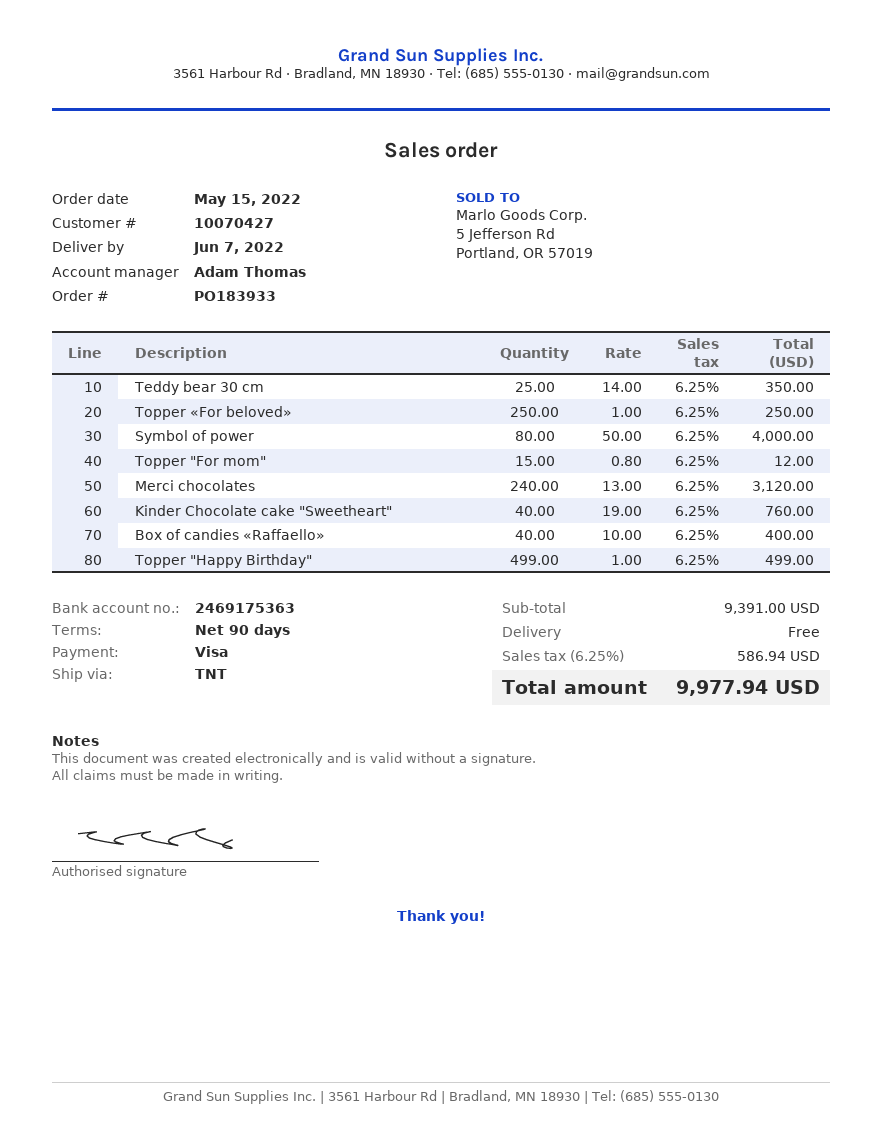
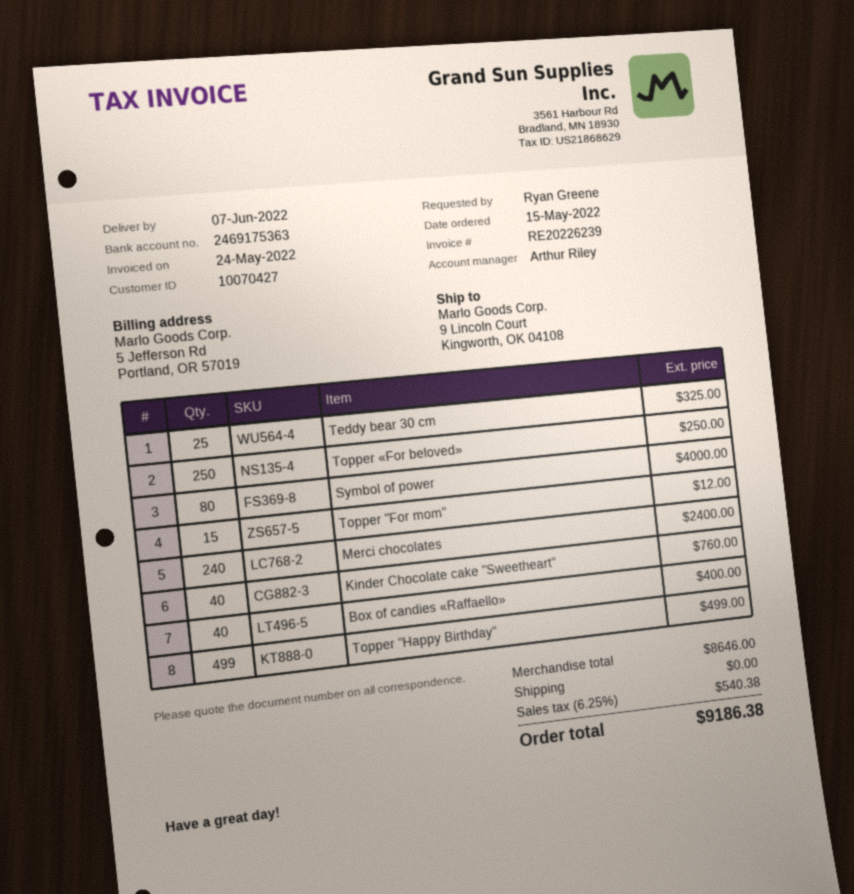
sales rep: Adam Thomas -> Arthur Riley
Teddy bear 30 cm: 25 for 350.00 -> 25 for 325.00
Merci chocolates: 240 for 3120.00 -> 240 for 2400.00
subtotal: 9391.00 -> 8646.00
tax: 6.25% = 586.94 -> 6.25% = 540.38
total: 9977.94 -> 9186.38

